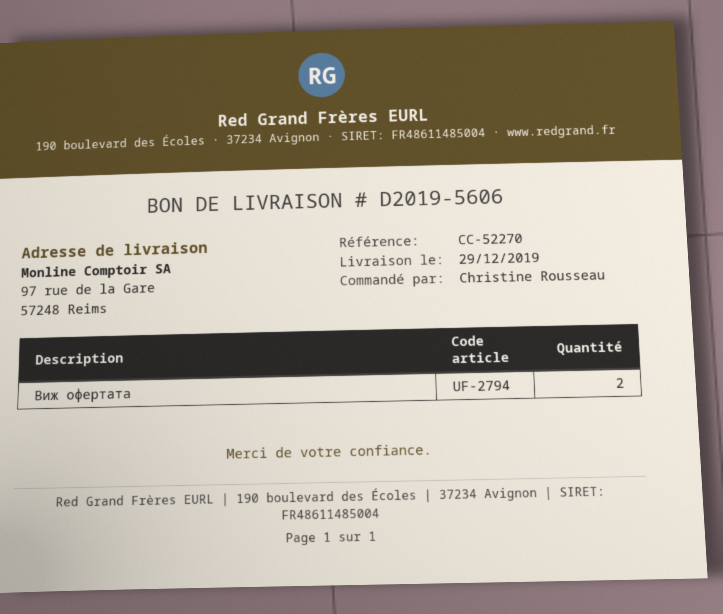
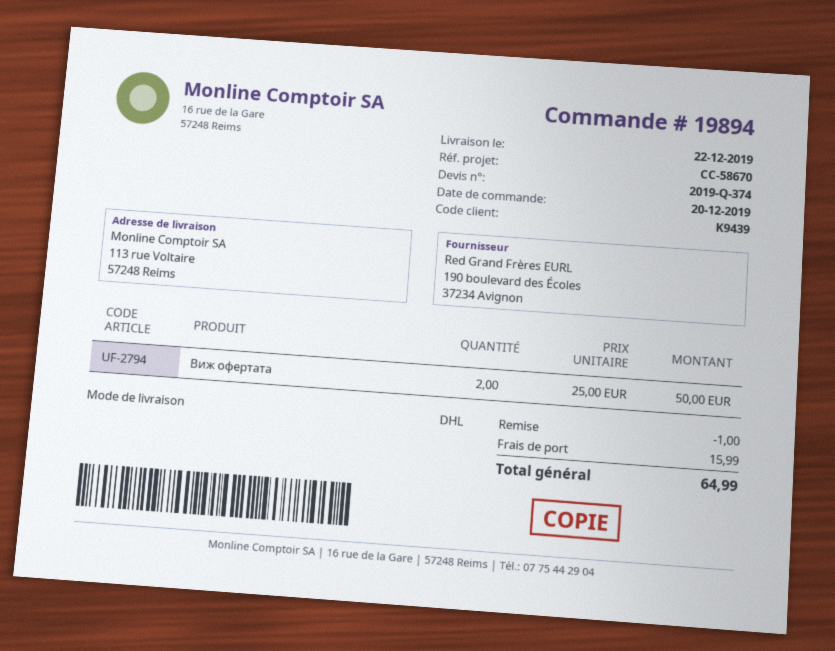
delivery date: 2019-12-29 -> 2019-12-22
reference: CC-52270 -> CC-58670
ship to: 97 rue de la Gare, 57248 Reims -> 113 rue Voltaire, 57248 Reims

